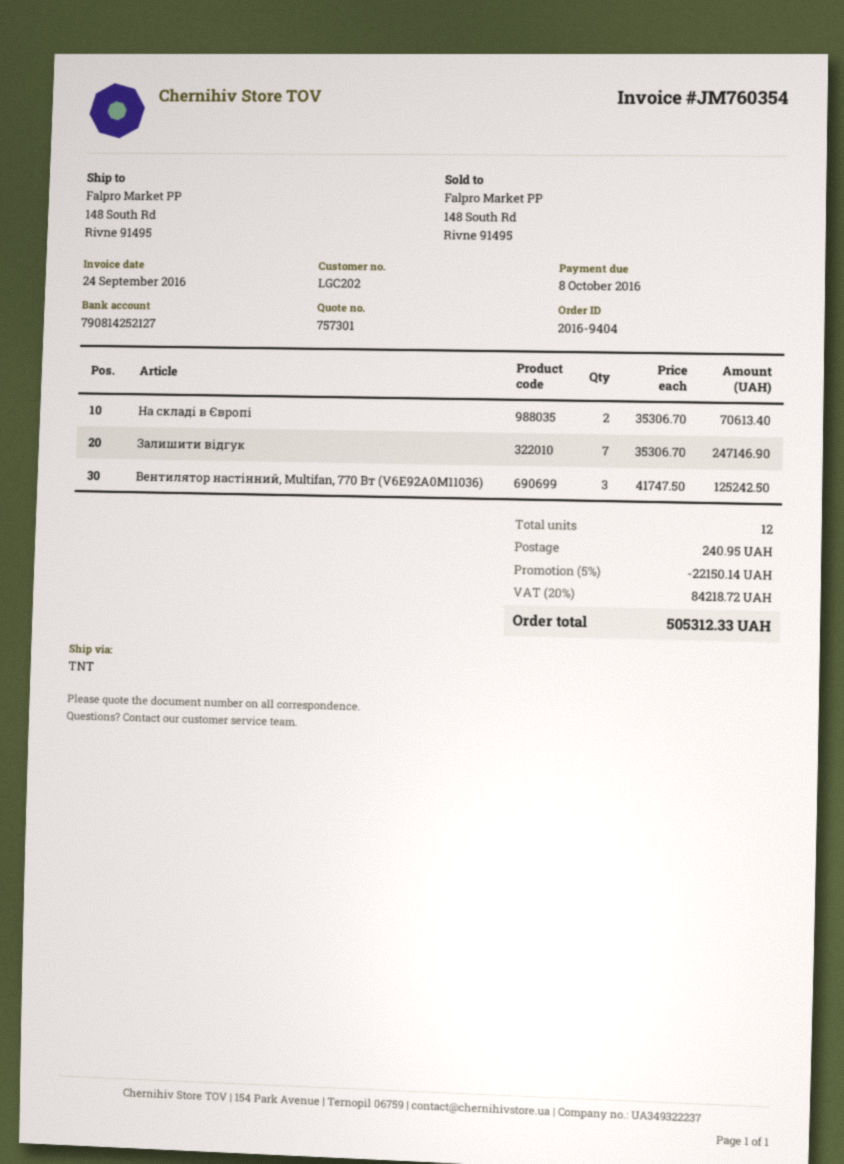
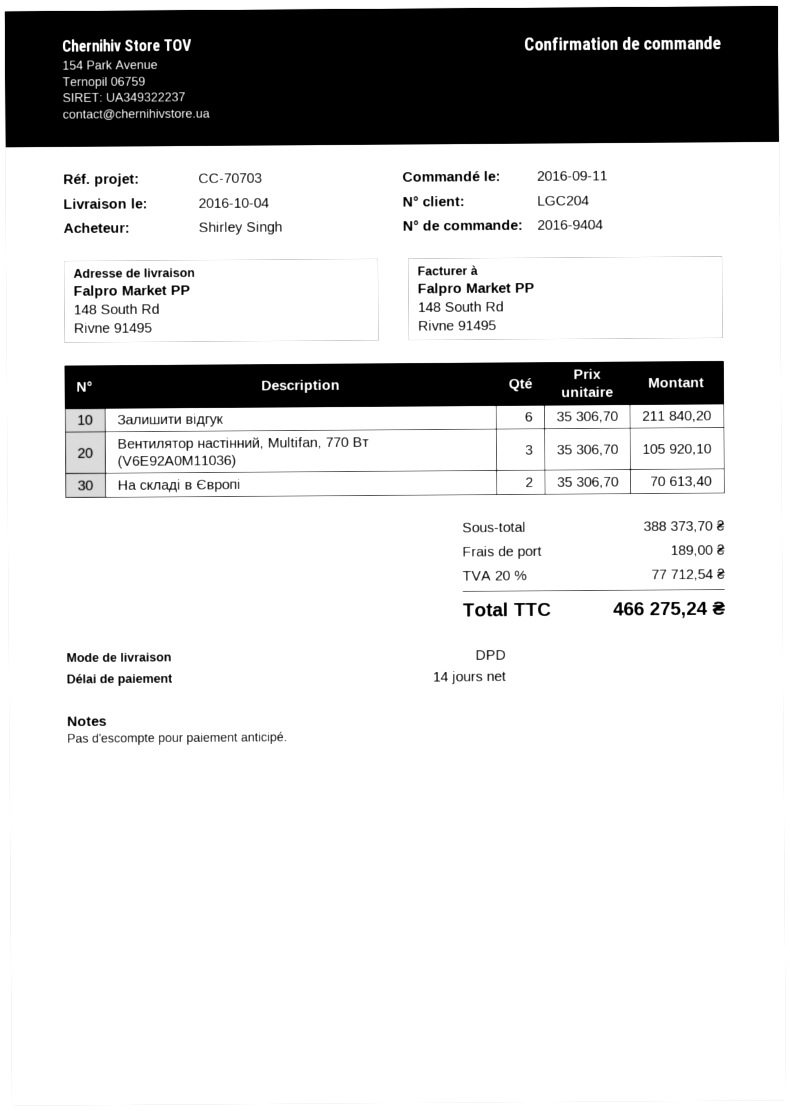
customer number: LGC202 -> LGC204
shipping method: TNT -> DPD
Залишити відгук: 7 x 35306.70 = 247146.90 -> 6 x 35306.70 = 211840.20
Вентилятор настінний, Multifan, 770 Вт (V6E92A0M11036): 3 x 41747.50 = 125242.50 -> 3 x 35306.70 = 105920.10
discount: 5% = 22150.14 -> none
shipping: 240.95 -> 189.00
tax: 20% = 84218.72 -> 20% = 77712.54
total: 505312.33 -> 466275.24

